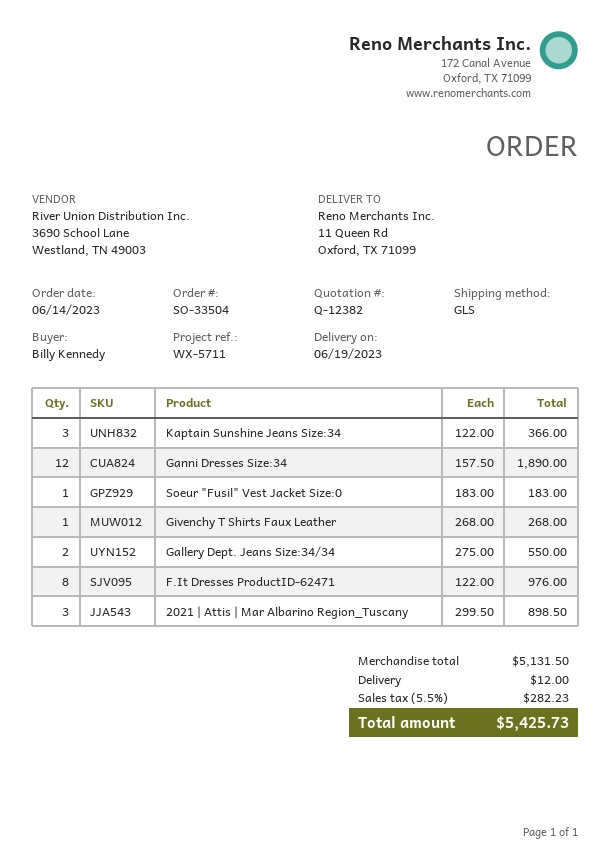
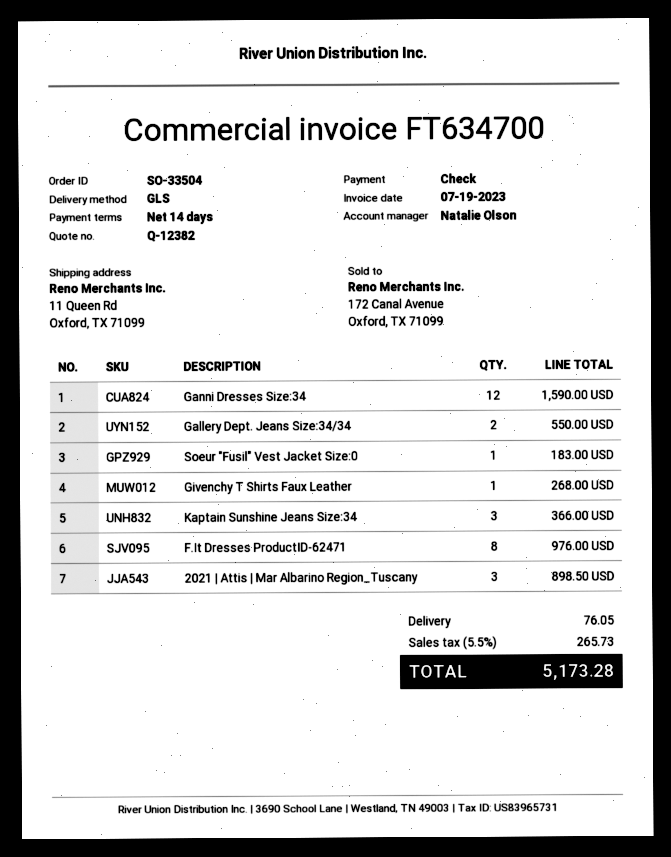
Ganni Dresses Size:34: 12 for 1890.00 -> 12 for 1590.00
shipping: 12.00 -> 76.05
tax: 5.5% = 282.23 -> 5.5% = 265.73
total: 5425.73 -> 5173.28

